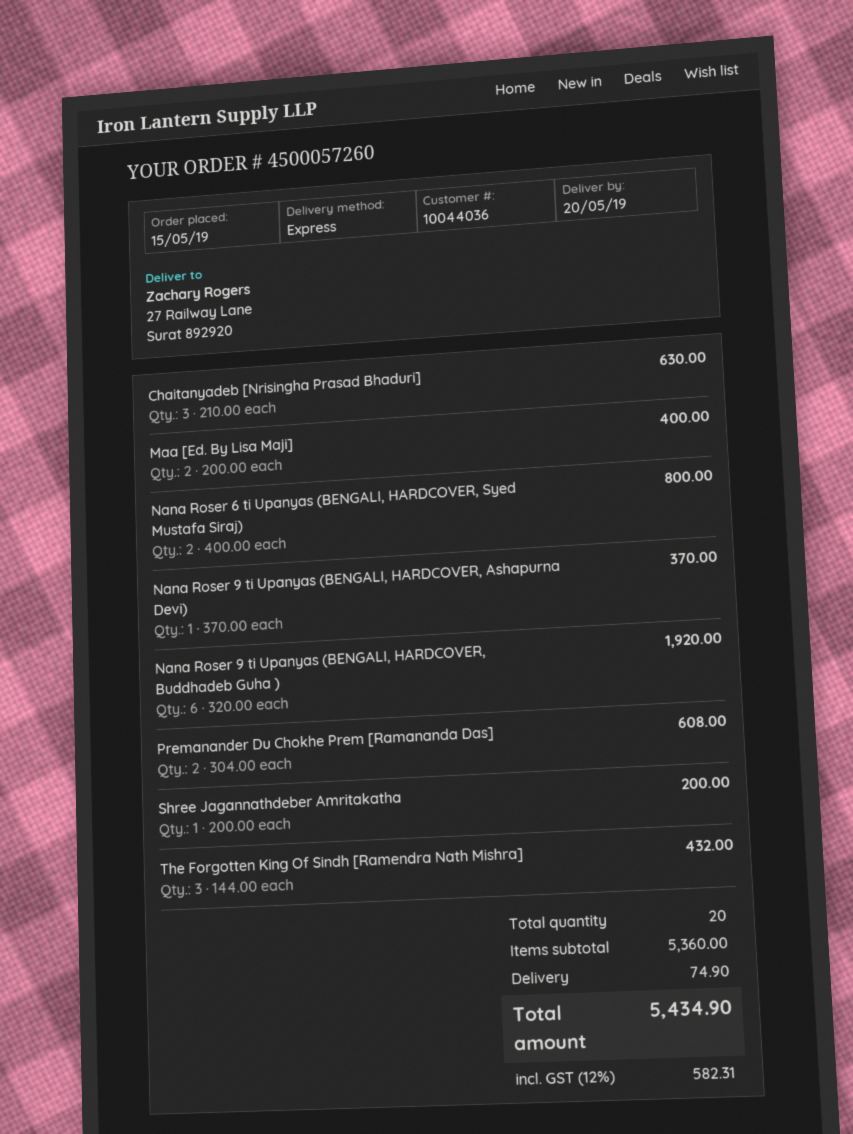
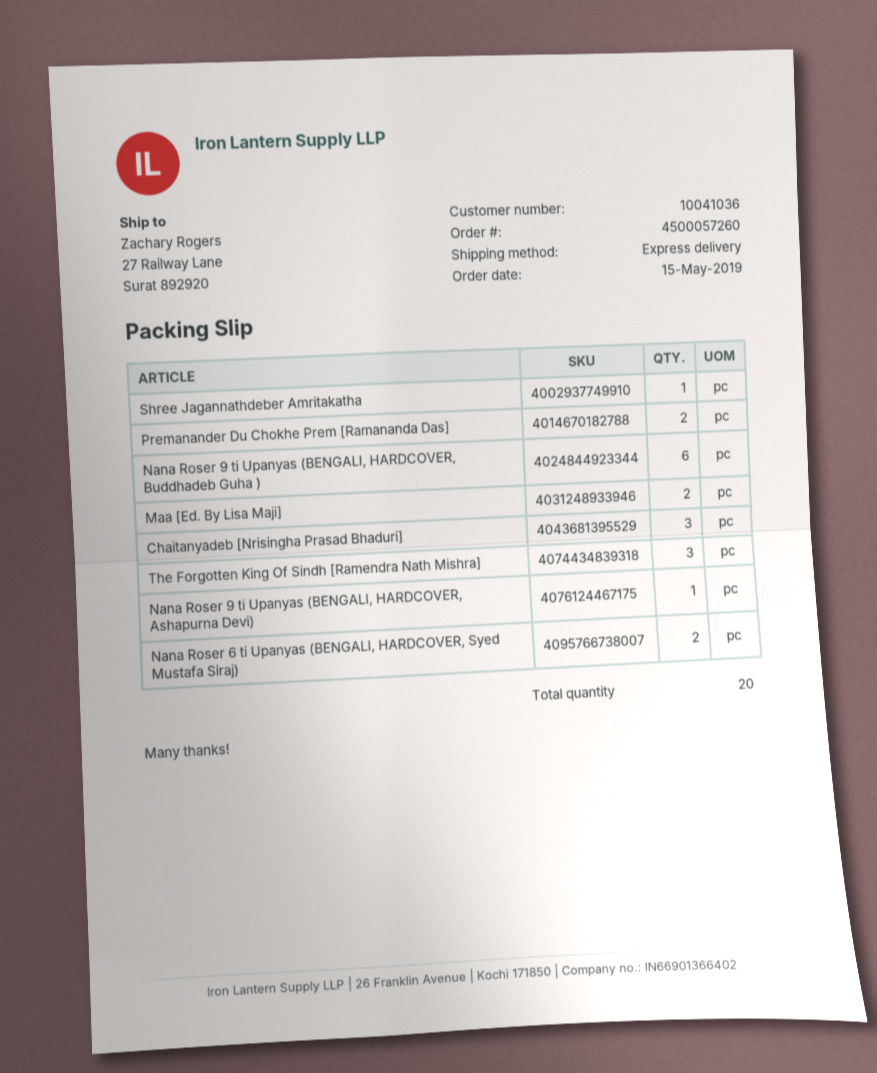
customer number: 10044036 -> 10041036

